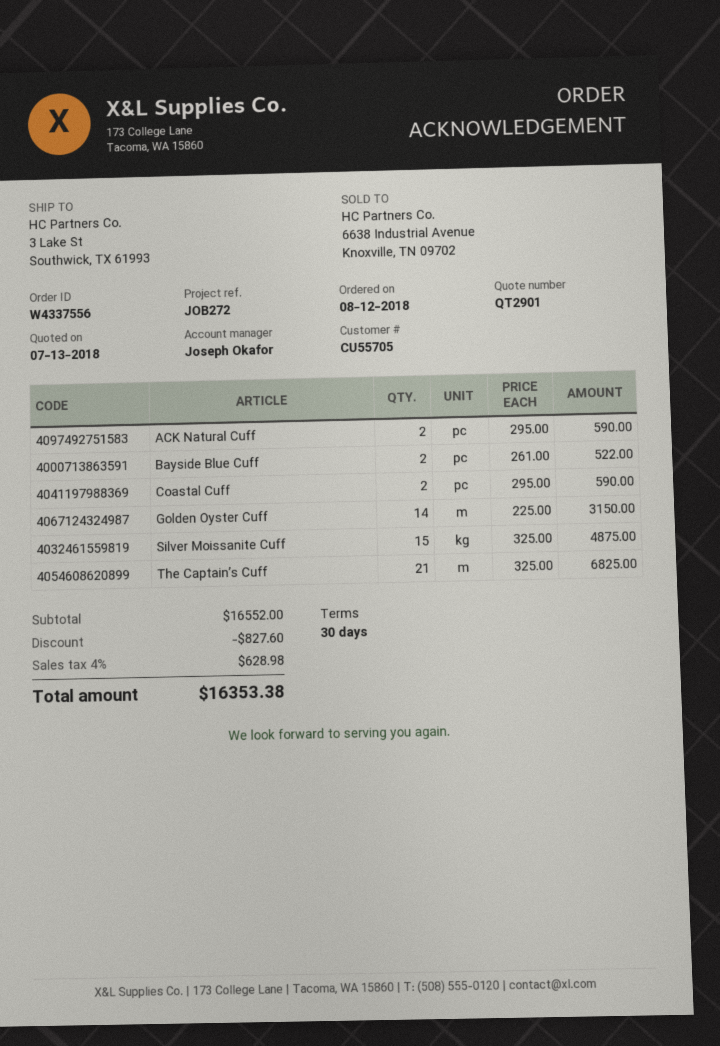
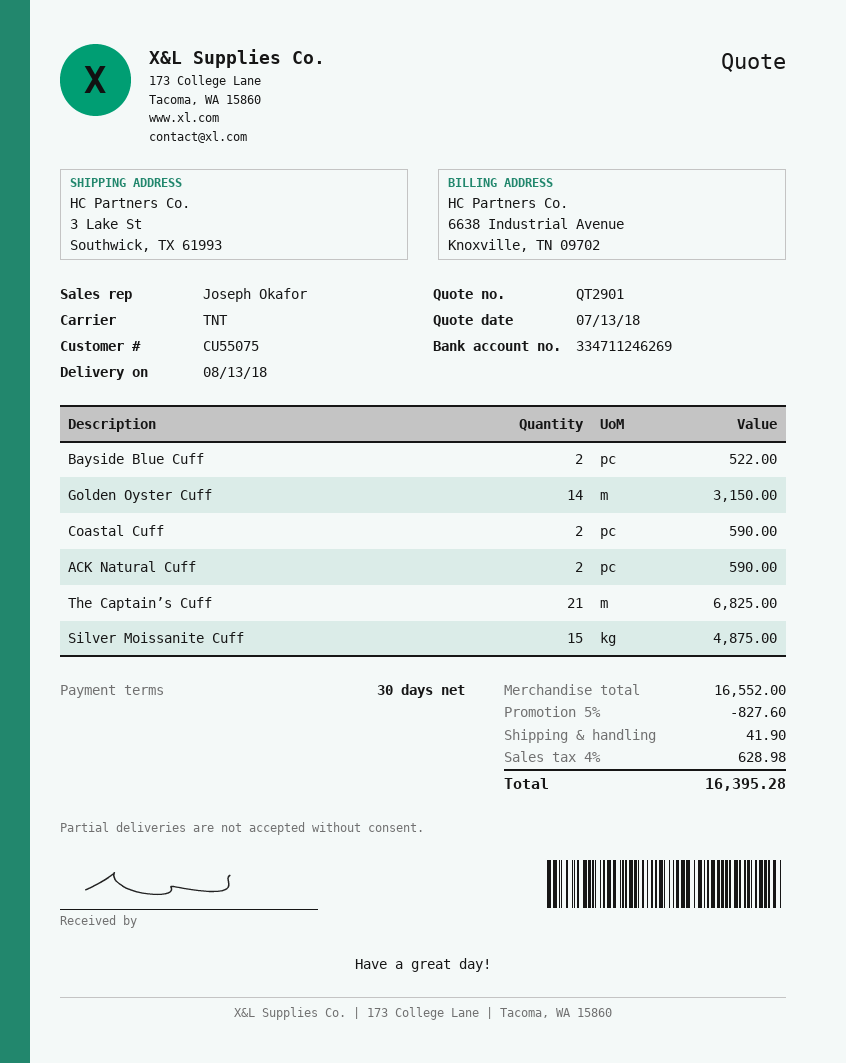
customer number: CU55705 -> CU55075
shipping: none -> 41.90
total: 16353.38 -> 16395.28

